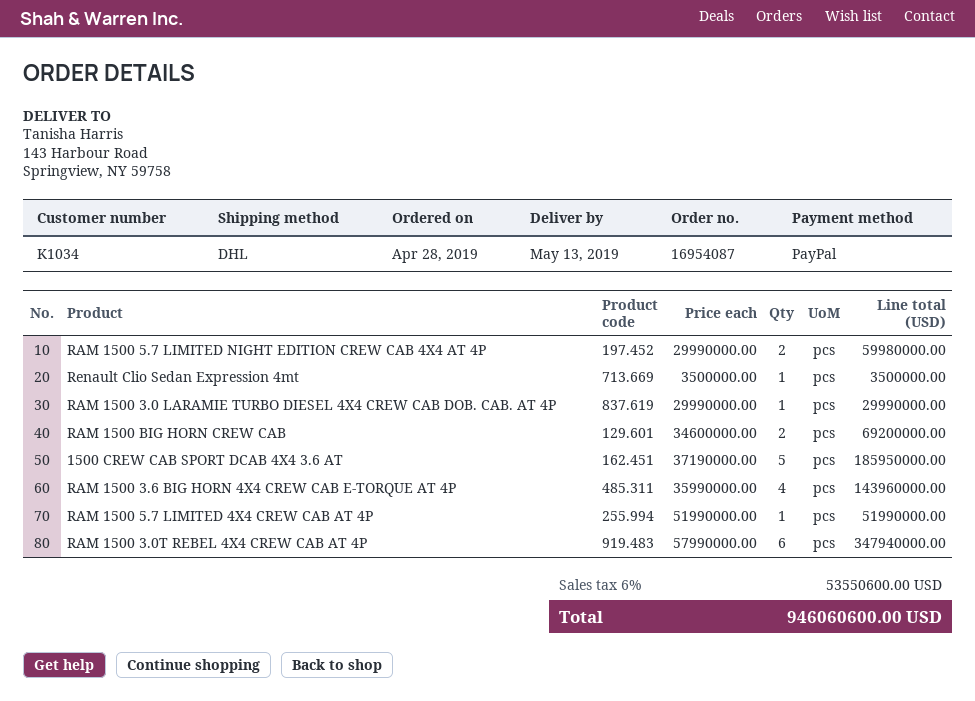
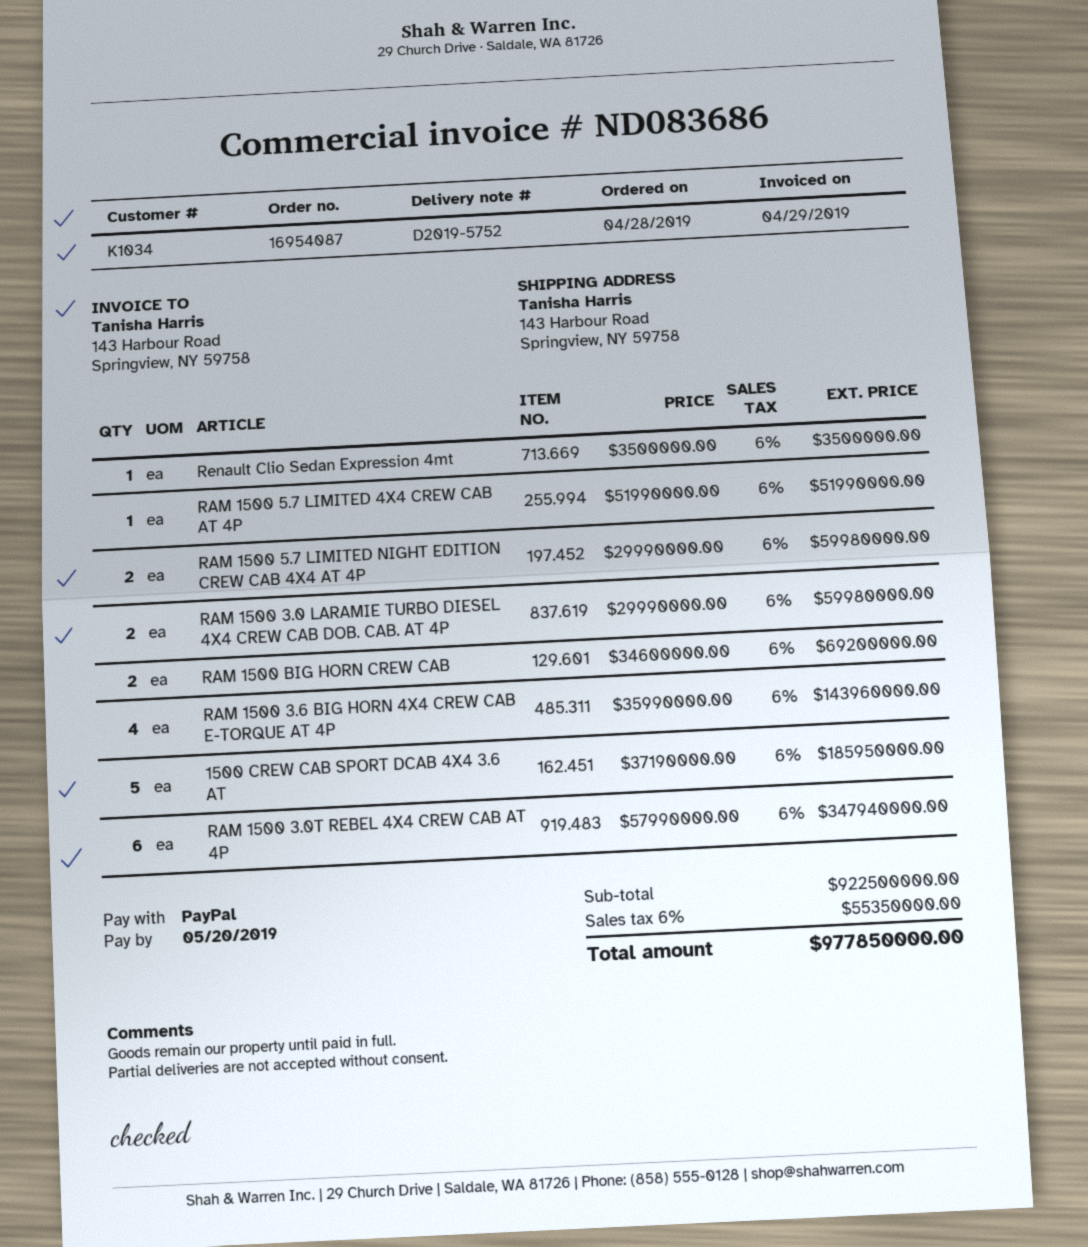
RAM 1500 3.0 LARAMIE TURBO DIESEL 4X4 CREW CAB DOB. CAB. AT 4P: 1 x 29990000.00 = 29990000.00 -> 2 x 29990000.00 = 59980000.00
tax: 6% = 53550600.00 -> 6% = 55350000.00
total: 946060600.00 -> 977850000.00

